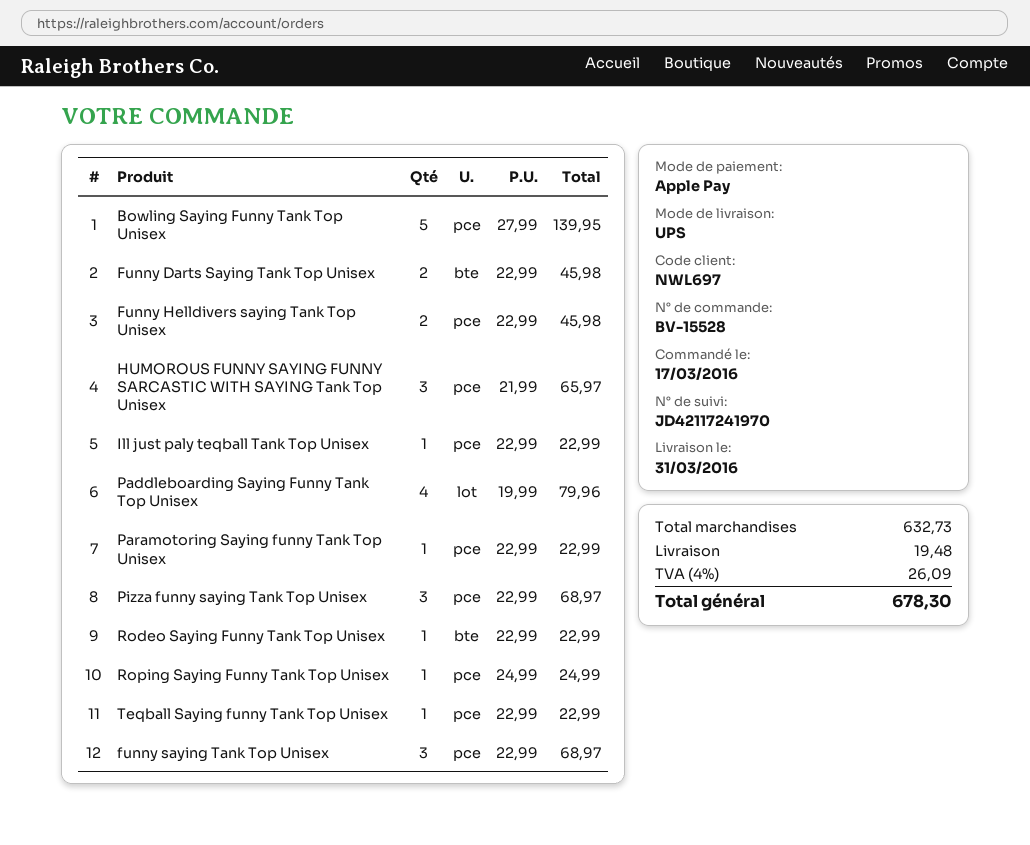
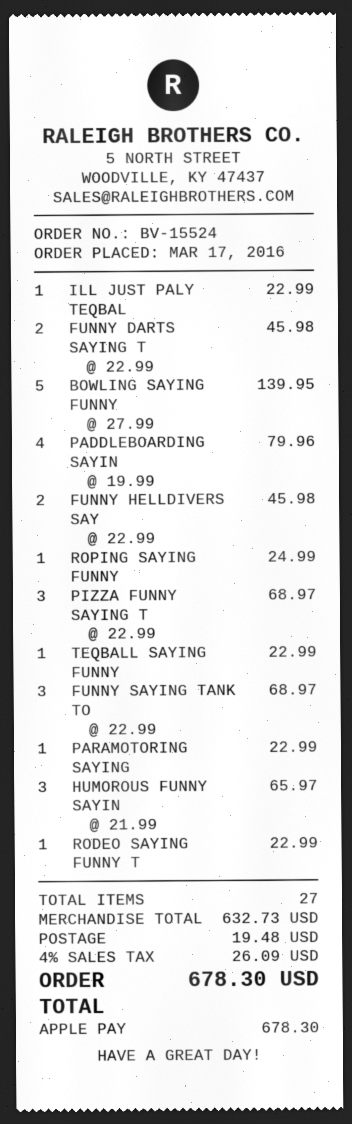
order number: BV-15528 -> BV-15524

